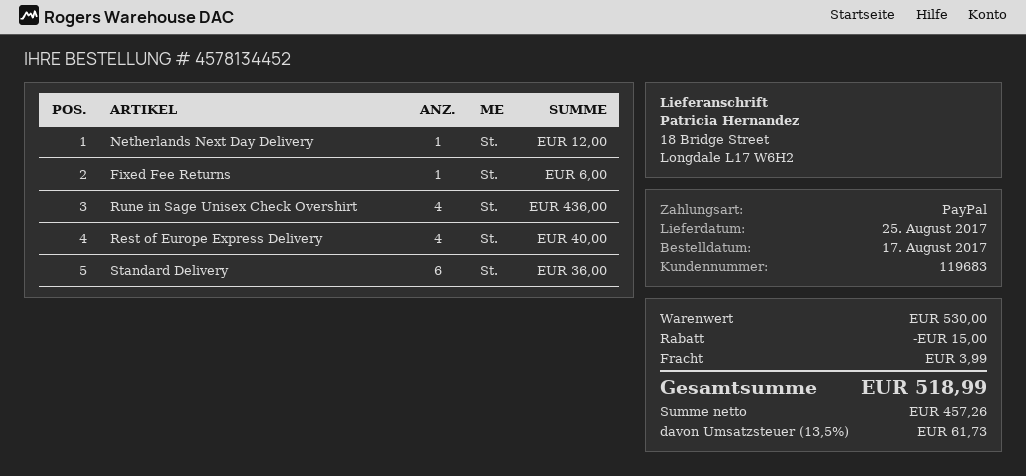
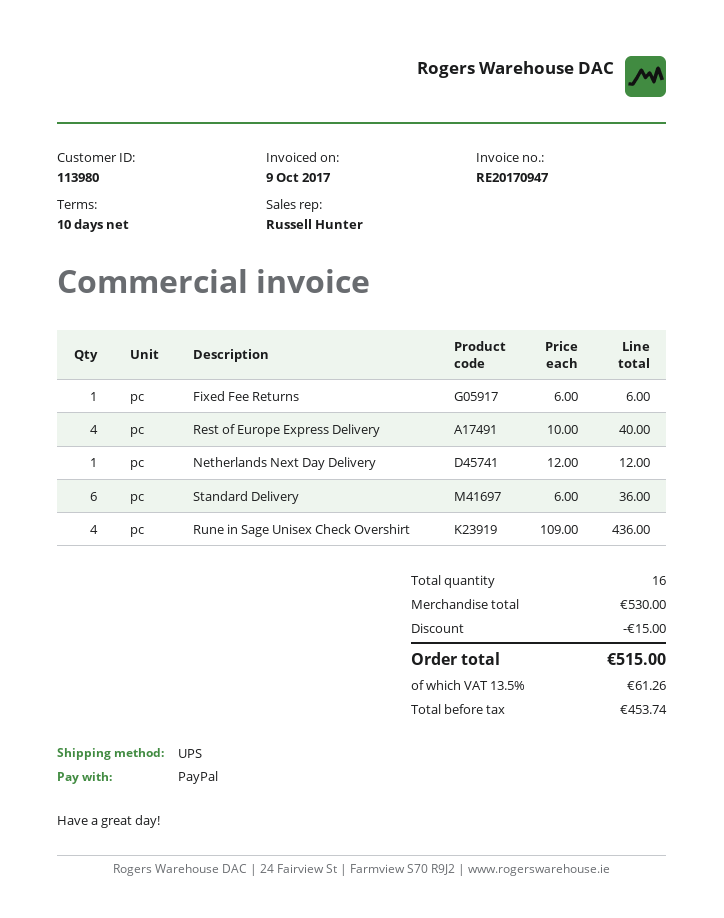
customer number: 119683 -> 113980
shipping: 3.99 -> none
net: 457.26 -> 453.74
tax: 13.5% = 61.73 -> 13.5% = 61.26
total: 518.99 -> 515.00

